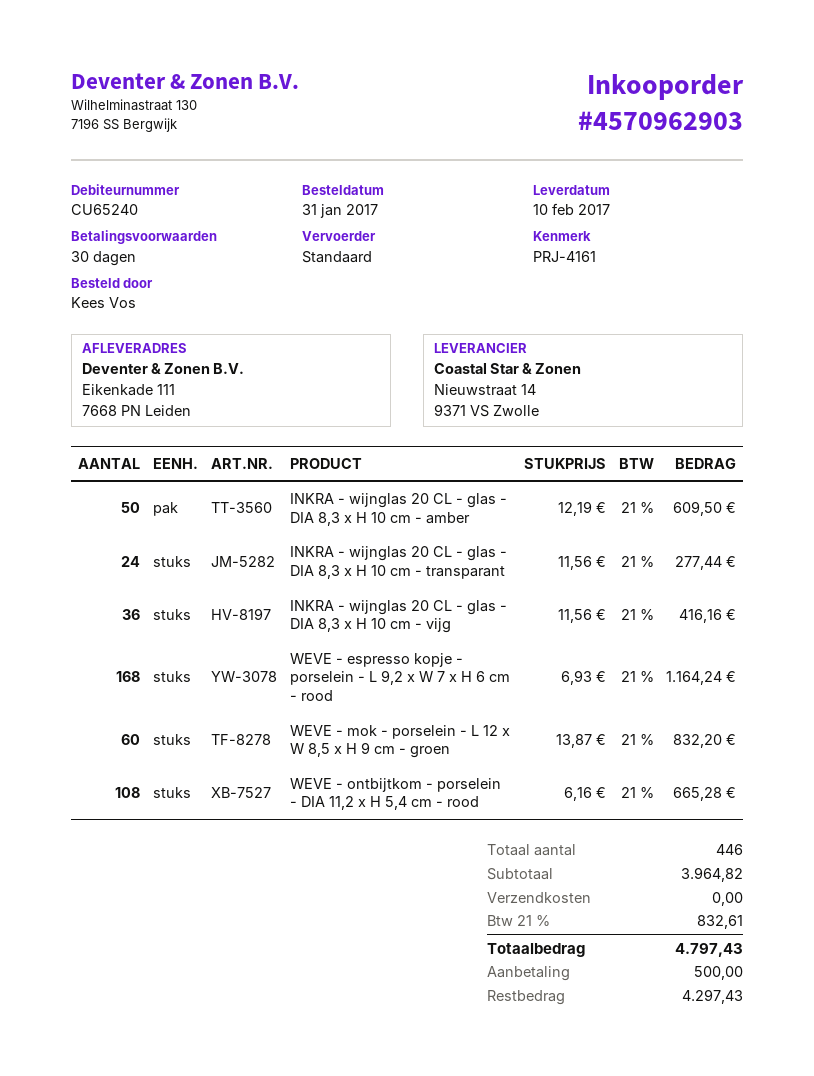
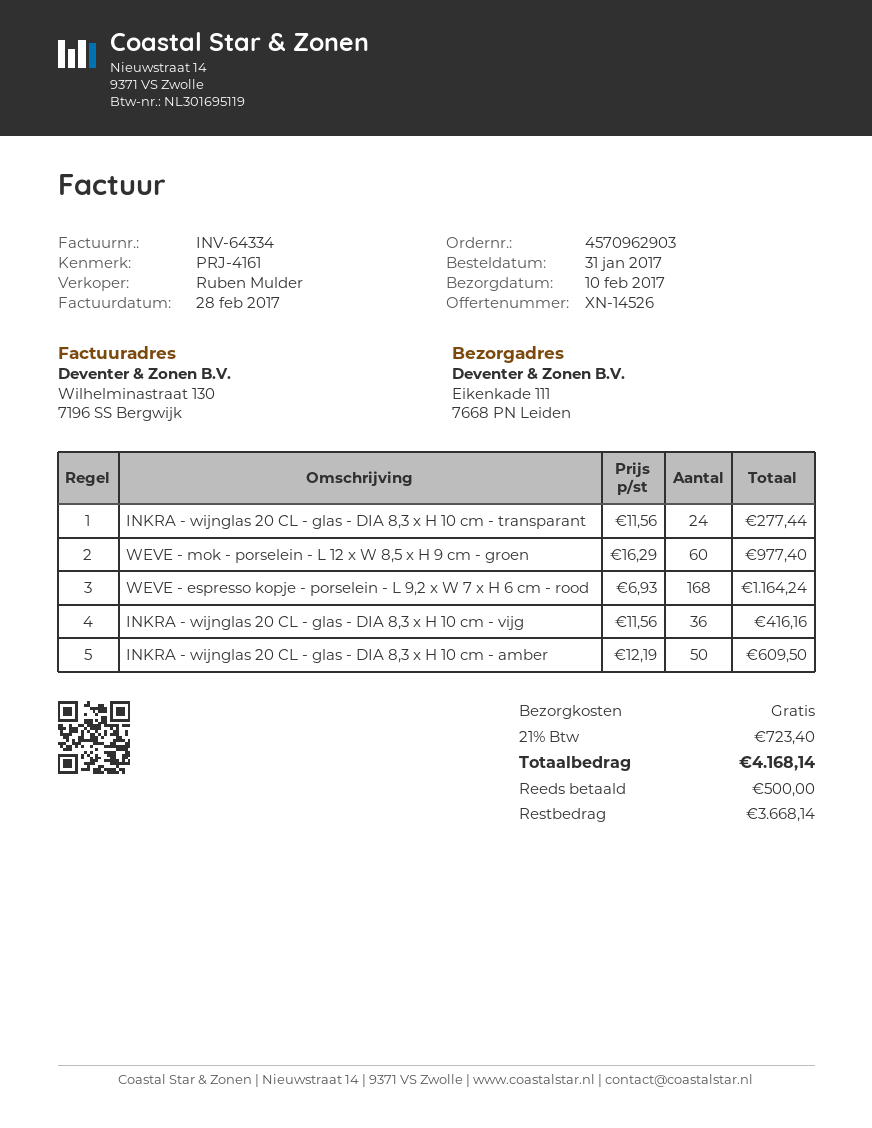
WEVE - mok - porselein - L 12 x W 8,5 x H 9 cm - groen: 60 x 13.87 = 832.20 -> 60 x 16.29 = 977.40
WEVE - ontbijtkom - porselein - DIA 11,2 x H 5,4 cm - rood: 108 x 6.16 = 665.28 -> none
tax: 21% = 832.61 -> 21% = 723.40
total: 4797.43 -> 4168.14
balance: 4297.43 -> 3668.14

